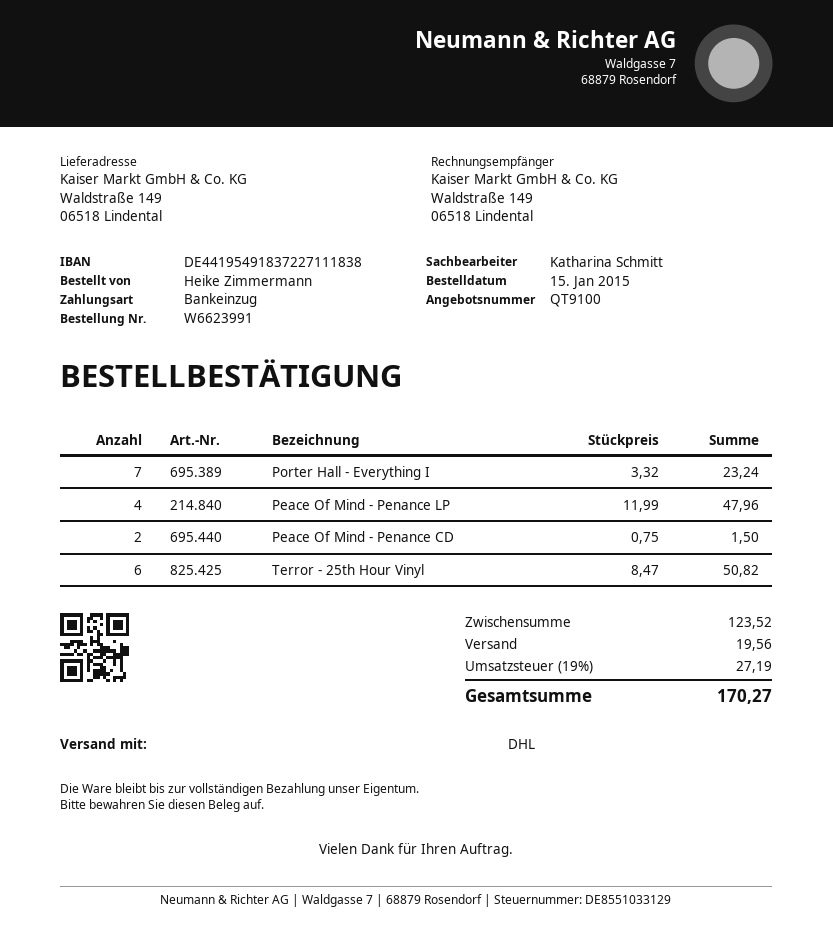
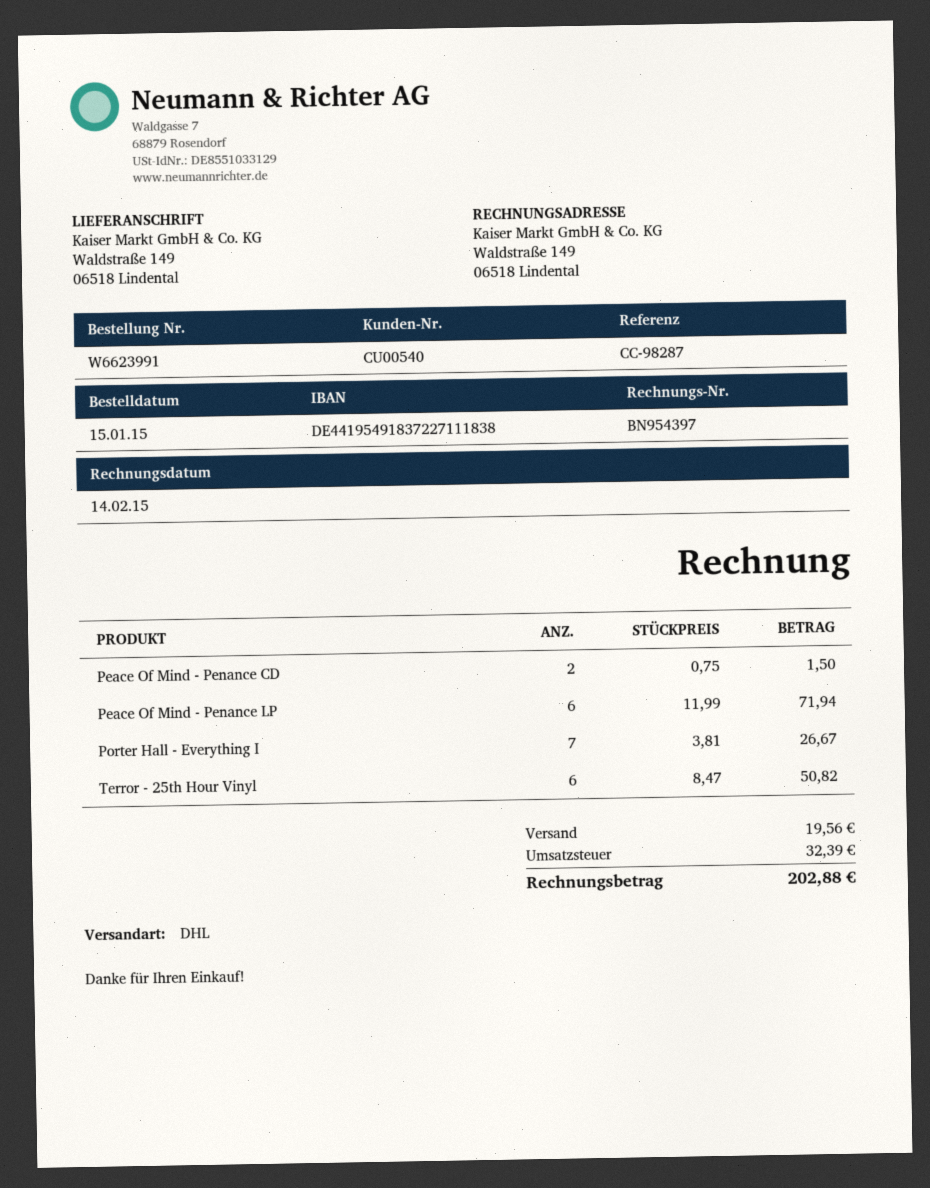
Porter Hall - Everything I: 7 x 3.32 = 23.24 -> 7 x 3.81 = 26.67
Peace Of Mind - Penance LP: 4 x 11.99 = 47.96 -> 6 x 11.99 = 71.94
tax: 27.19 -> 32.39
total: 170.27 -> 202.88

